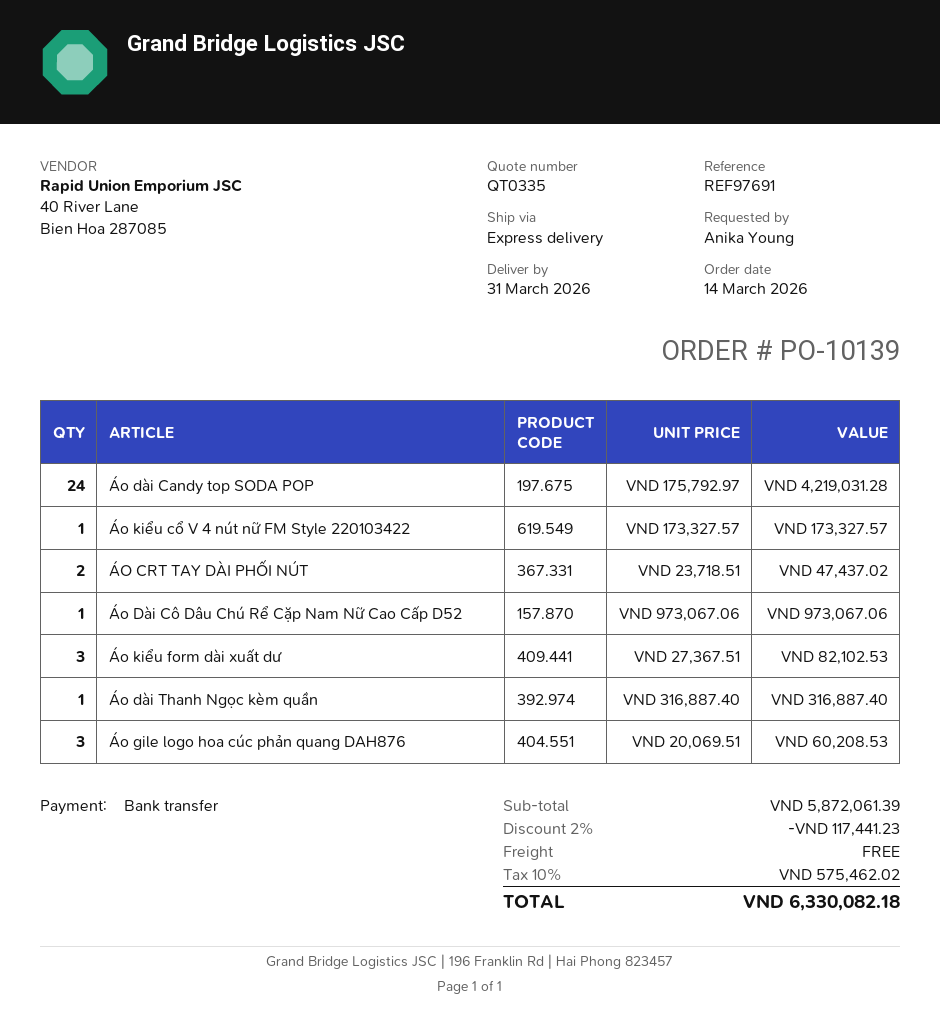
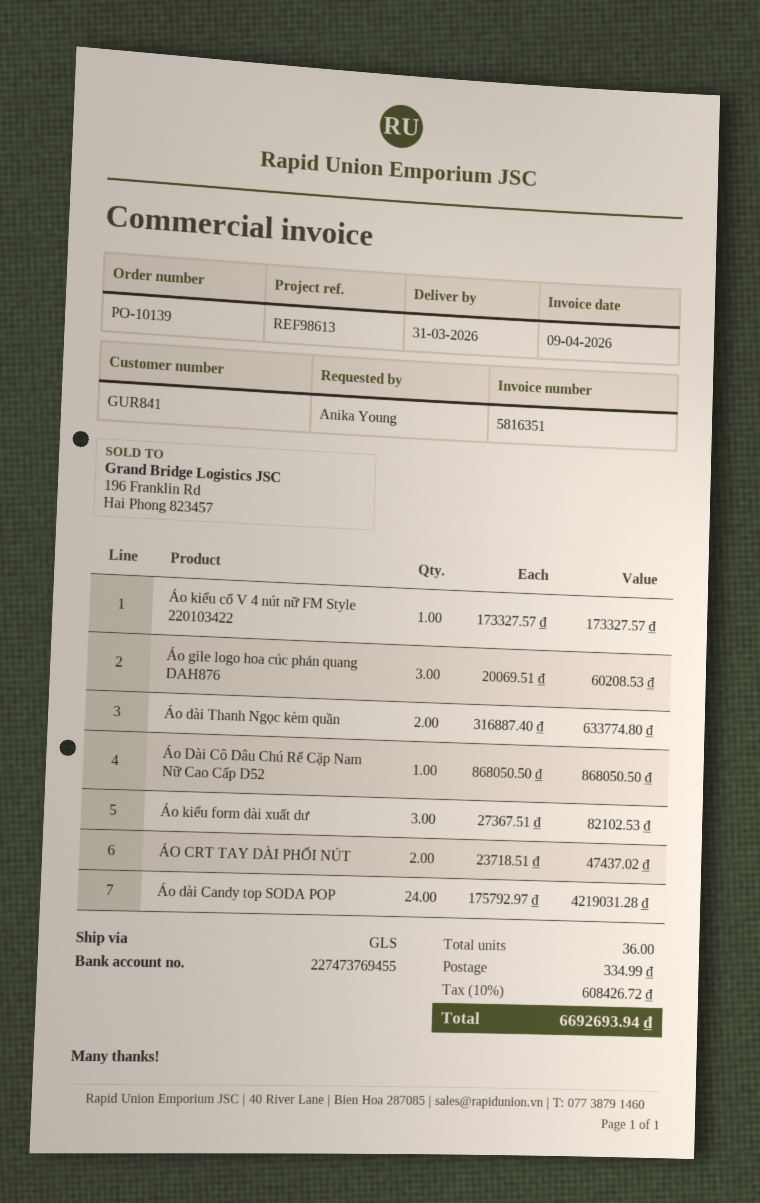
reference: REF97691 -> REF98613
shipping method: express -> GLS
Áo Dài Cô Dâu Chú Rể Cặp Nam Nữ Cao Cấp D52: 1 x 973067.06 = 973067.06 -> 1 x 868050.50 = 868050.50
Áo dài Thanh Ngọc kèm quần: 1 x 316887.40 = 316887.40 -> 2 x 316887.40 = 633774.80
discount: 2% = 117441.23 -> none
shipping: 0.00 -> 334.99
tax: 10% = 575462.02 -> 10% = 608426.72
total: 6330082.18 -> 6692693.94

